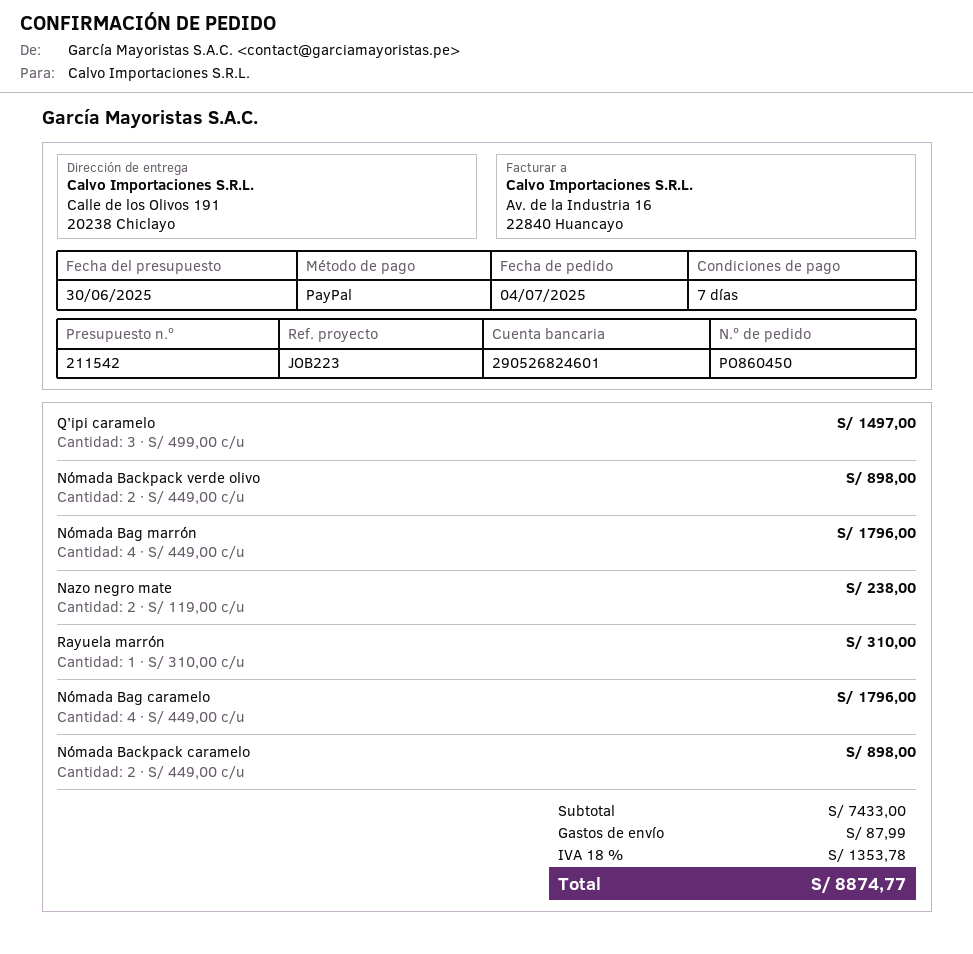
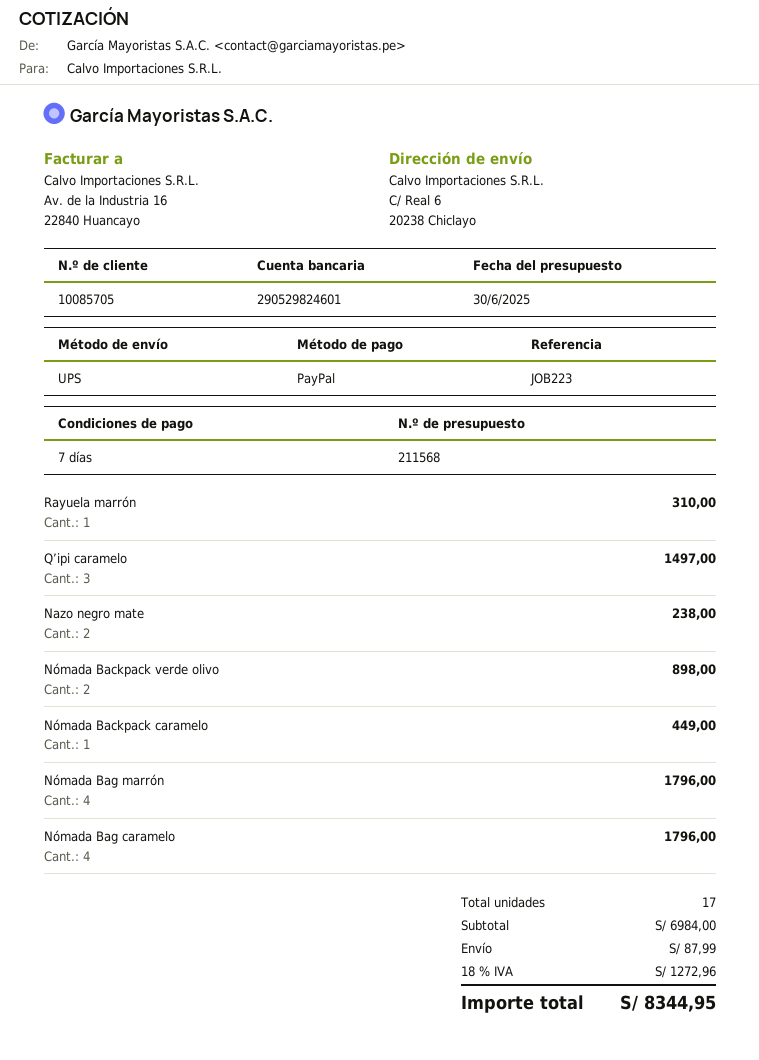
quote number: 211542 -> 211568
bank account: 290526824601 -> 290529824601
ship to: Calle de los Olivos 191, 20238 Chiclayo -> C/ Real 6, 20238 Chiclayo
Nómada Backpack caramelo: 2 for 898.00 -> 1 for 449.00
subtotal: 7433.00 -> 6984.00
tax: 18% = 1353.78 -> 18% = 1272.96
total: 8874.77 -> 8344.95

